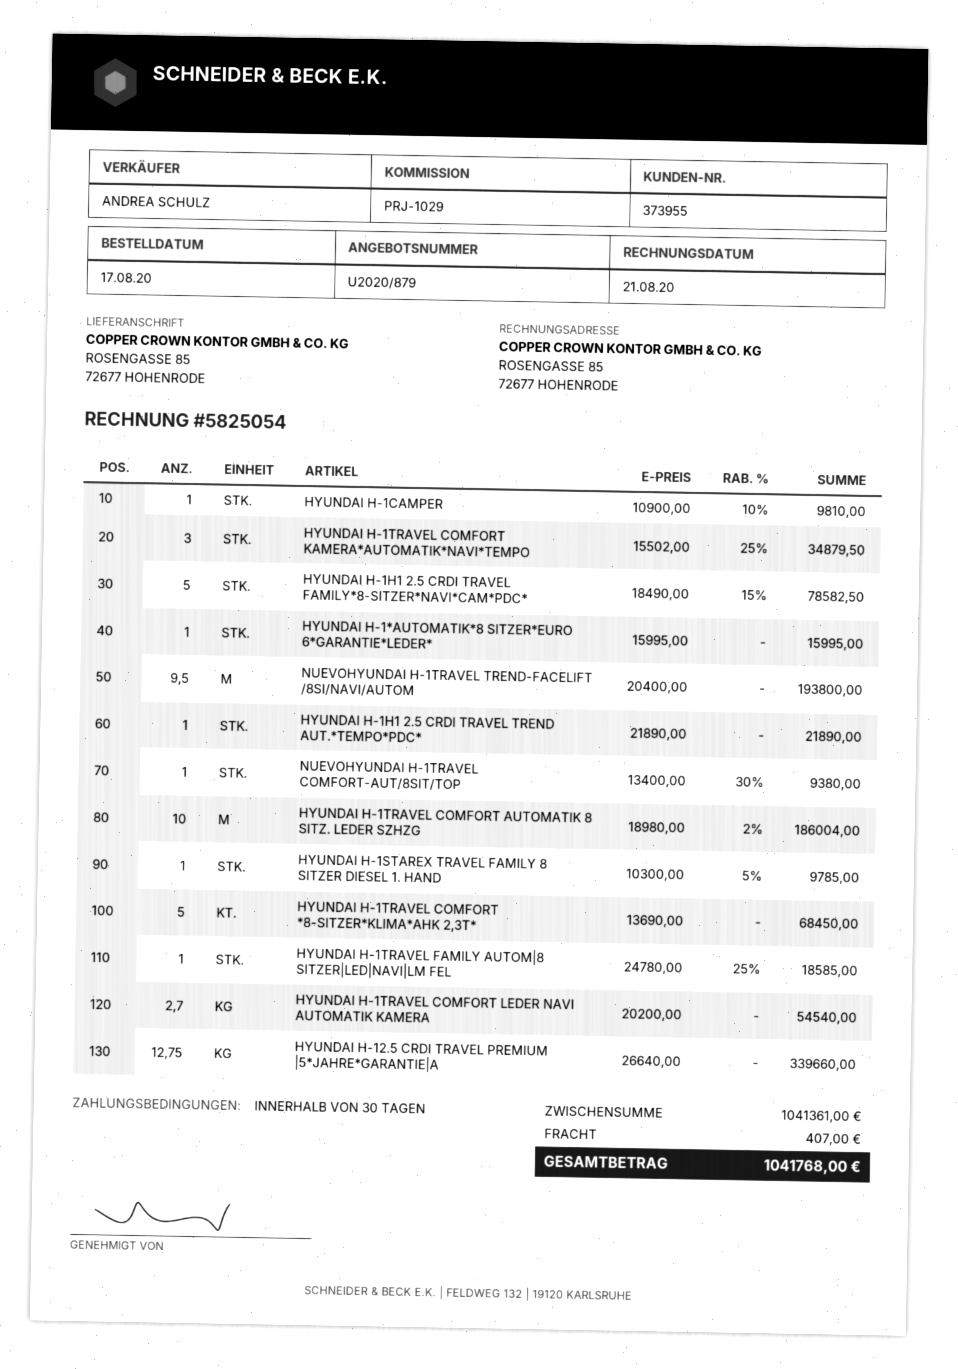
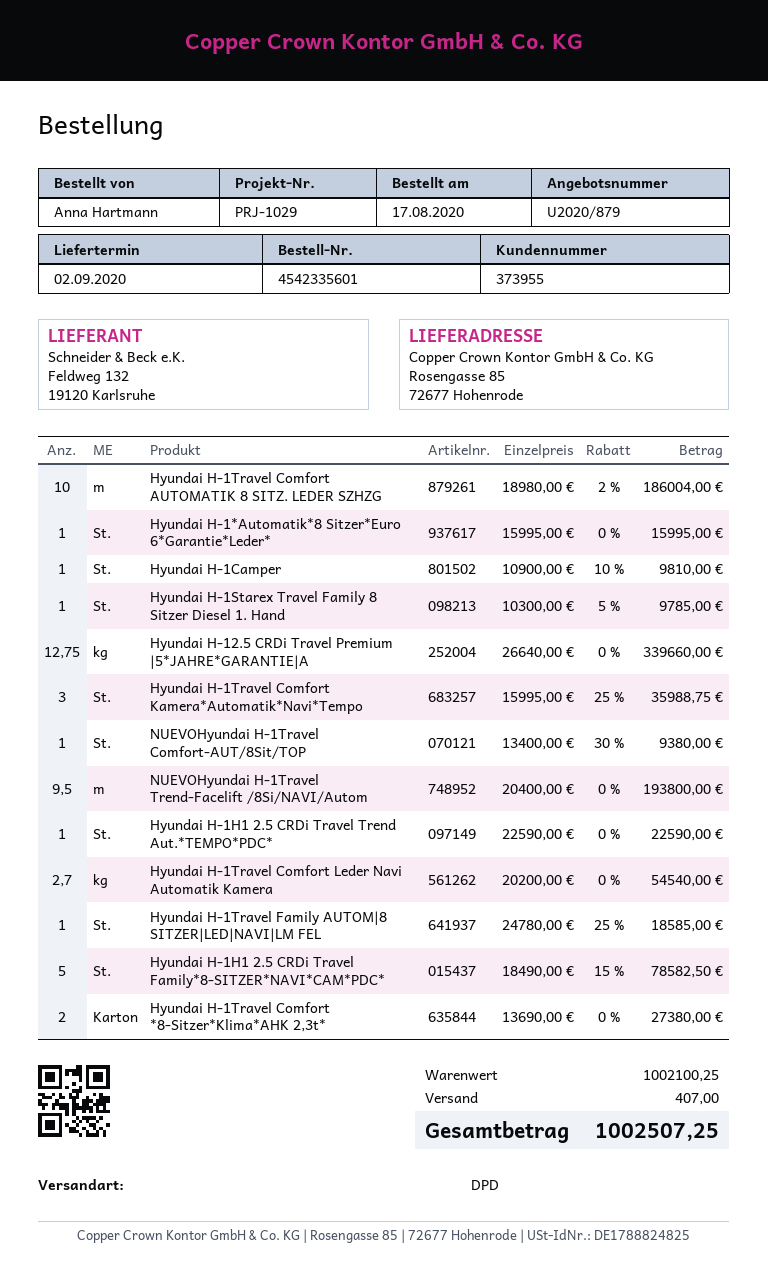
HYUNDAI H-1TRAVEL COMFORT KAMERA*AUTOMATIK*NAVI*TEMPO: 3 x 15502.00 - 25% = 34879.50 -> 3 x 15995.00 - 25% = 35988.75
HYUNDAI H-1H1 2.5 CRDI TRAVEL TREND AUT.*TEMPO*PDC*: 1 x 21890.00 = 21890.00 -> 1 x 22590.00 = 22590.00
HYUNDAI H-1TRAVEL COMFORT *8-SITZER*KLIMA*AHK 2,3T*: 5 x 13690.00 = 68450.00 -> 2 x 13690.00 = 27380.00
subtotal: 1041361.00 -> 1002100.25
total: 1041768.00 -> 1002507.25

